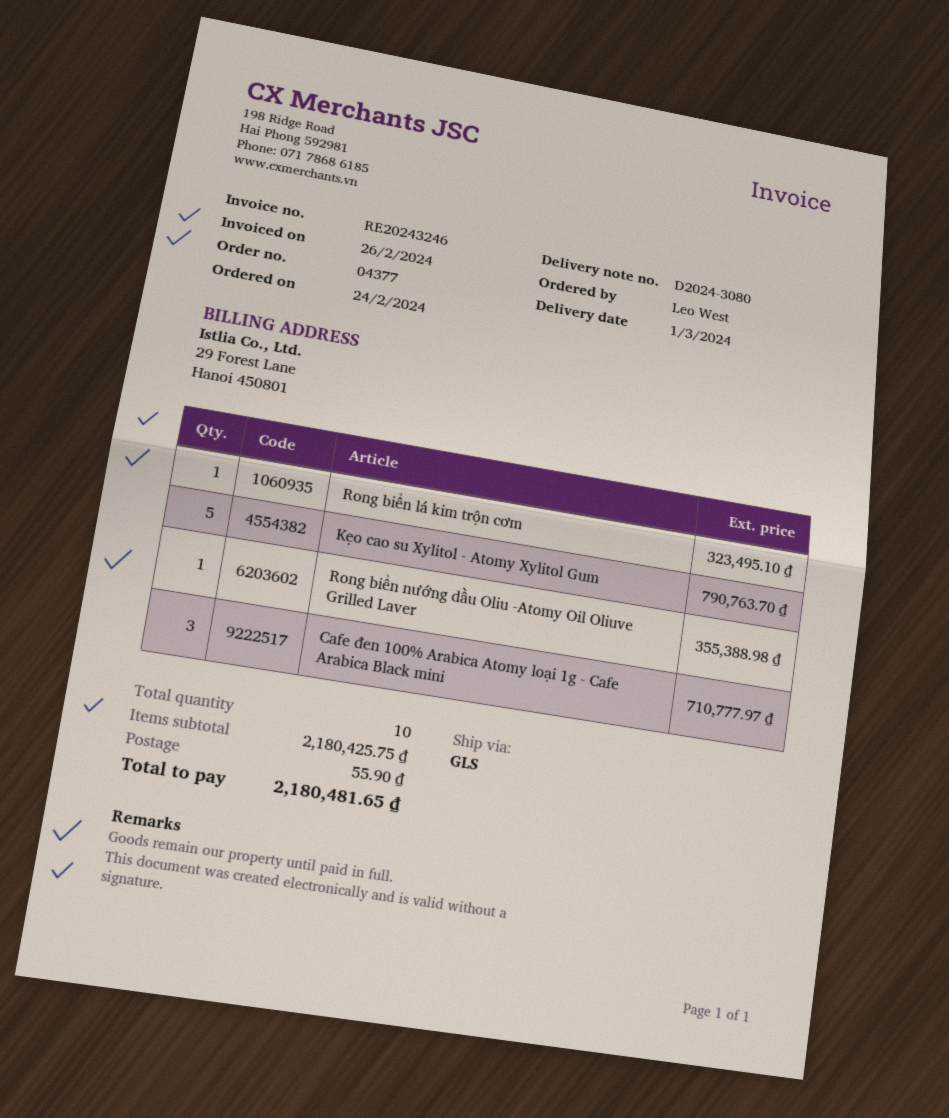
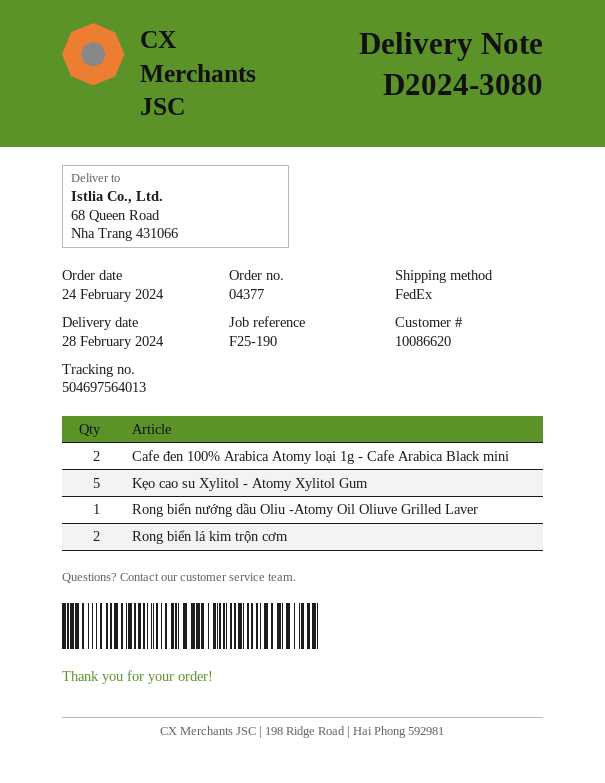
delivery date: 2024-03-01 -> 2024-02-28
shipping method: GLS -> FedEx
Rong biển lá kim trộn cơm: 1 -> 2
Cafe đen 100% Arabica Atomy loại 1g - Cafe Arabica Black mini: 3 -> 2

